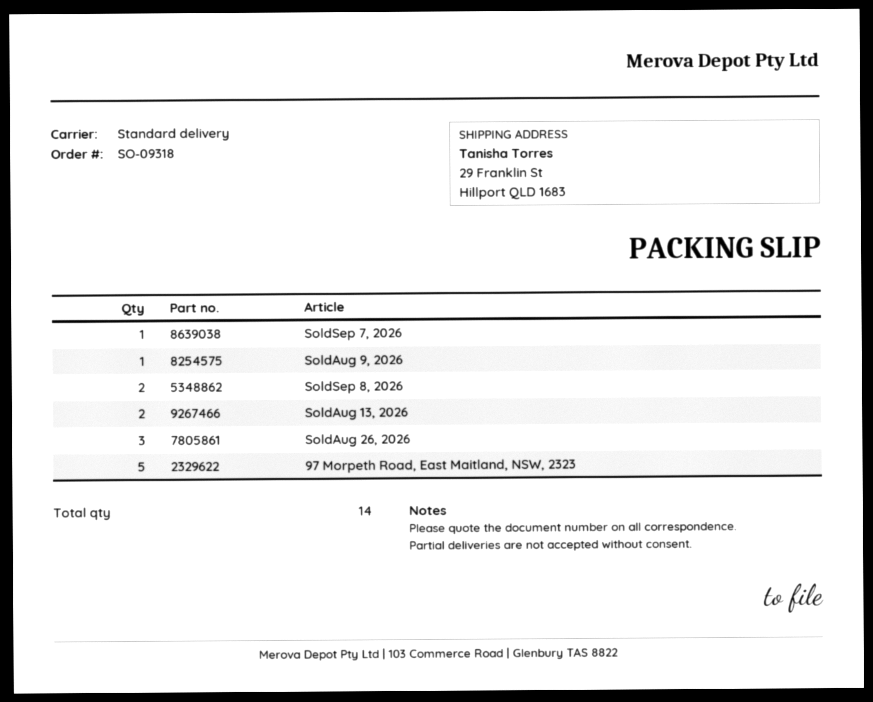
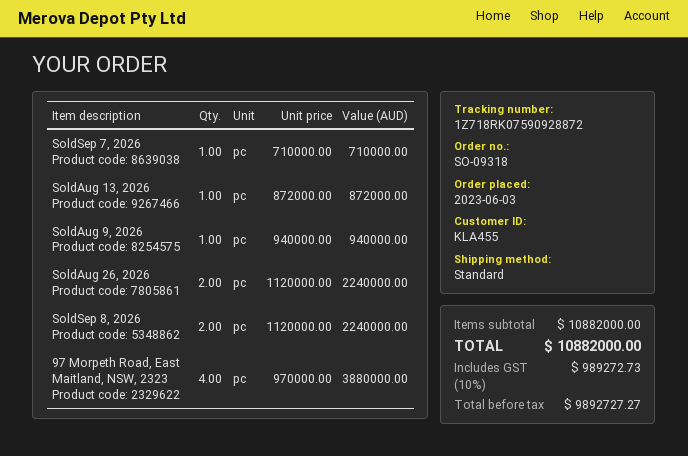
SoldAug 13, 2026: 2 -> 1
SoldAug 26, 2026: 3 -> 2
97 Morpeth Road, East Maitland, NSW, 2323: 5 -> 4

